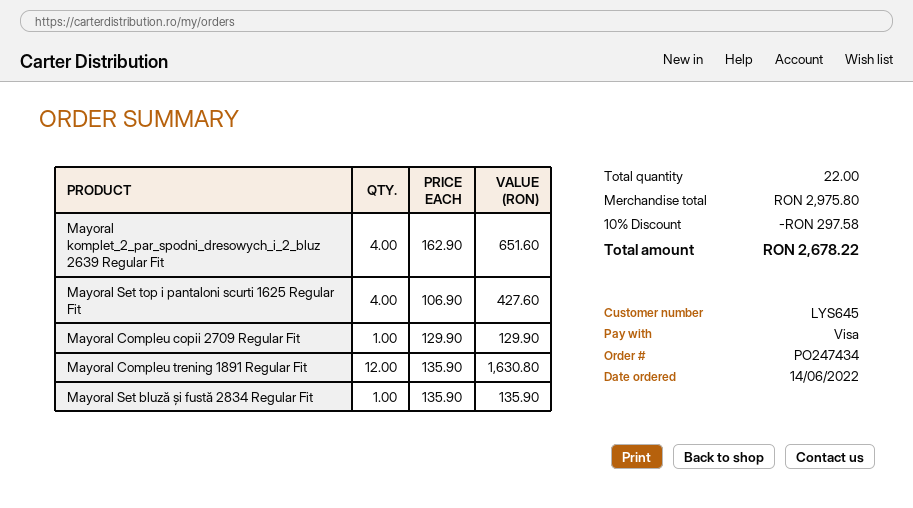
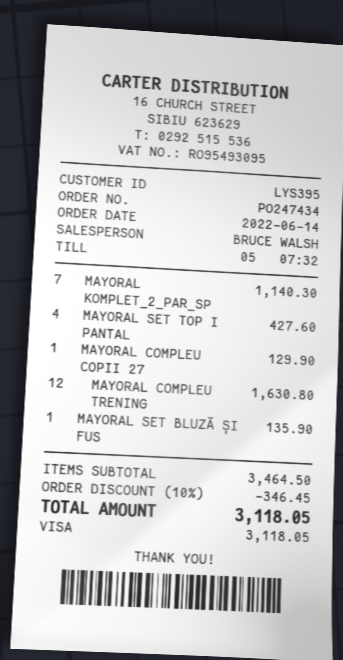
customer number: LYS645 -> LYS395
Mayoral komplet_2_par_spodni_dresowych_i_2_bluz 2639 Regular Fit: 4 for 651.60 -> 7 for 1140.30
subtotal: 2975.80 -> 3464.50
discount: 10% = 297.58 -> 10% = 346.45
total: 2678.22 -> 3118.05

